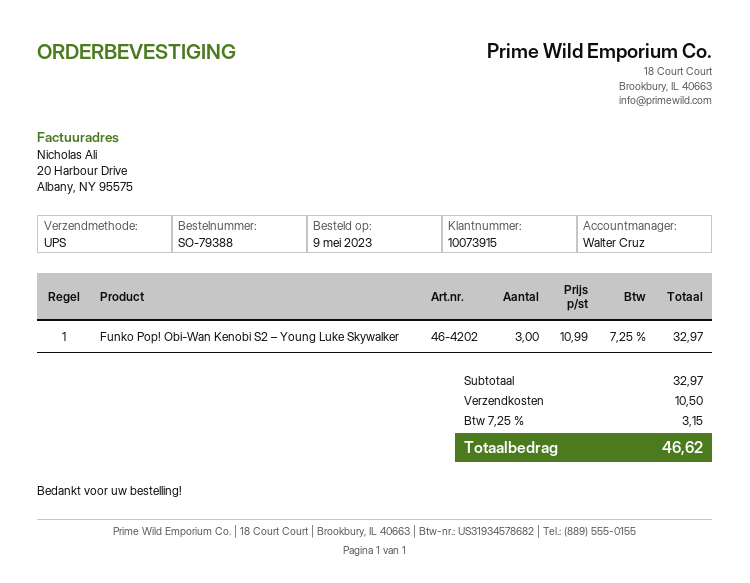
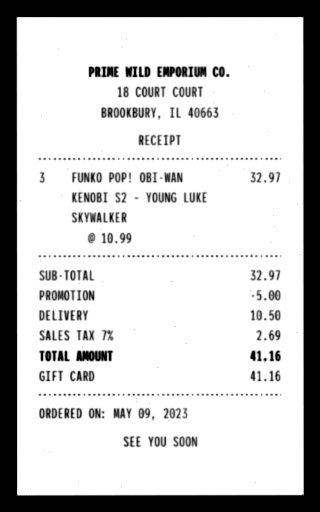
discount: none -> 5.00
tax: 7.25% = 3.15 -> 7% = 2.69
total: 46.62 -> 41.16

